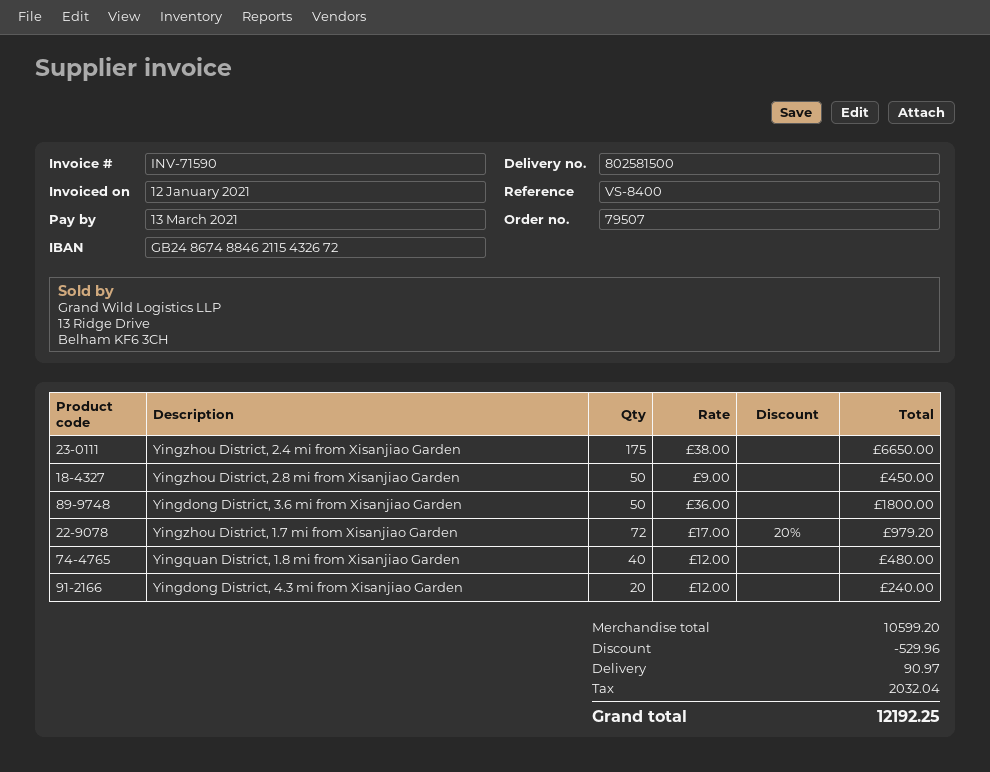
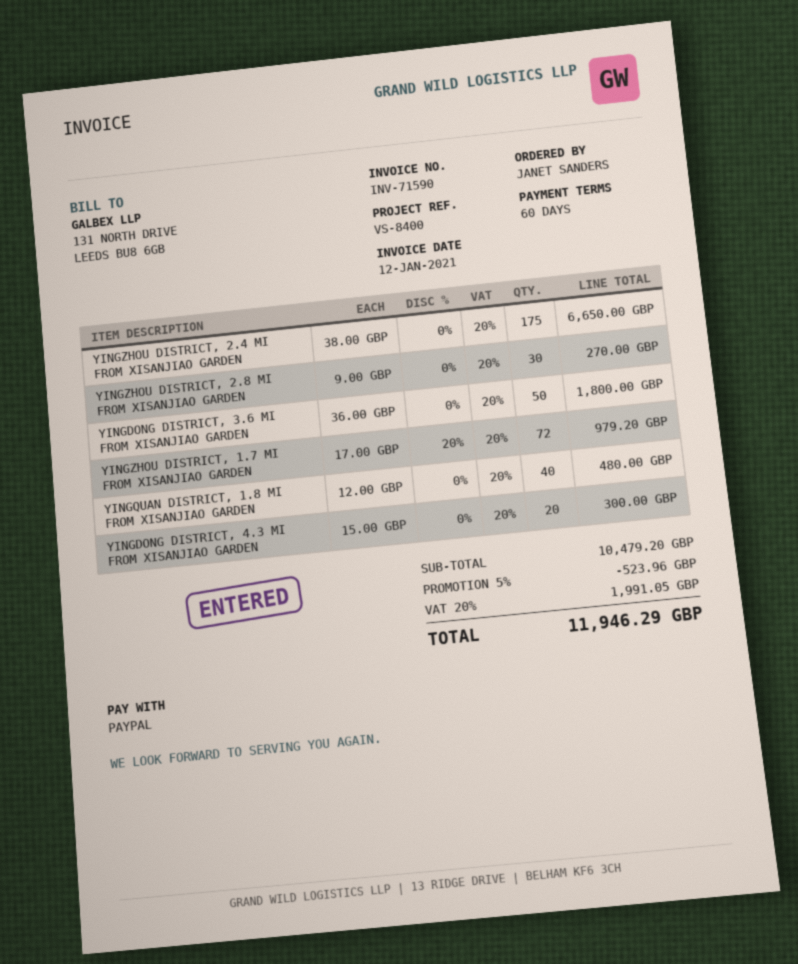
Yingzhou District, 2.8 mi from Xisanjiao Garden: 50 x 9.00 = 450.00 -> 30 x 9.00 = 270.00
Yingdong District, 4.3 mi from Xisanjiao Garden: 20 x 12.00 = 240.00 -> 20 x 15.00 = 300.00
subtotal: 10599.20 -> 10479.20
discount: 529.96 -> 523.96
shipping: 90.97 -> none
tax: 2032.04 -> 1991.05
total: 12192.25 -> 11946.29

